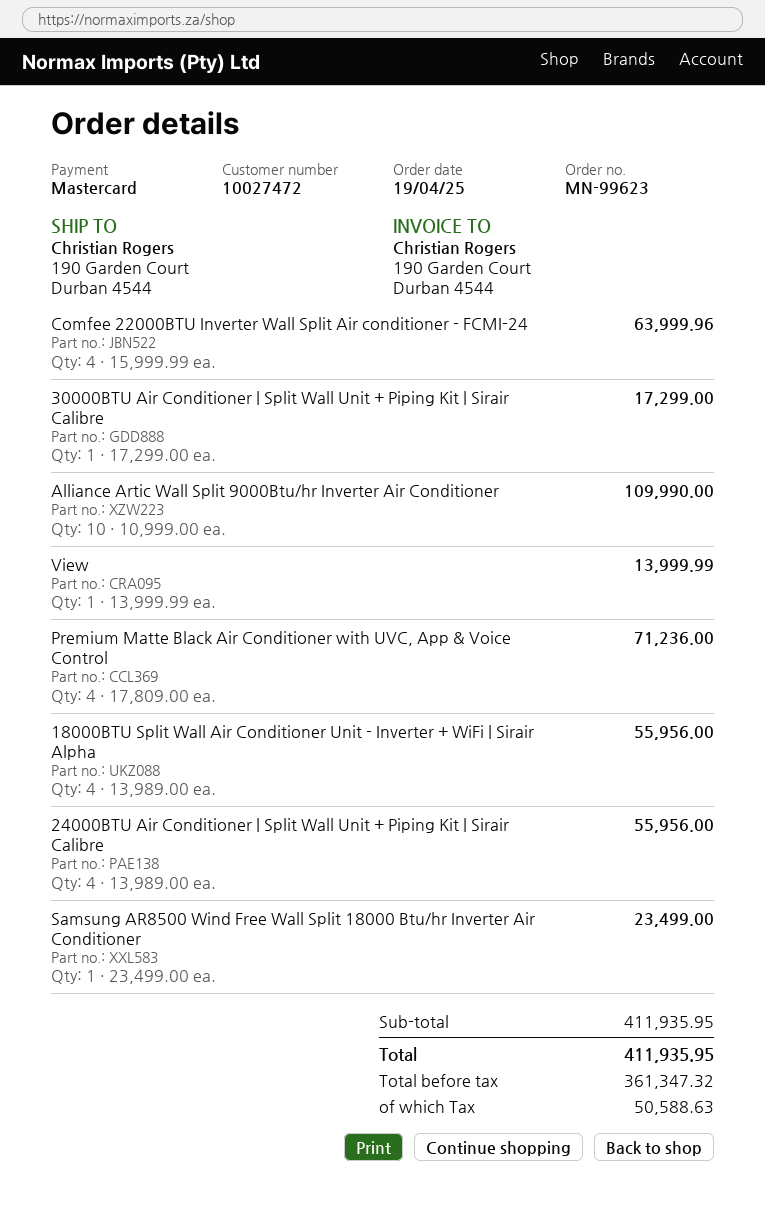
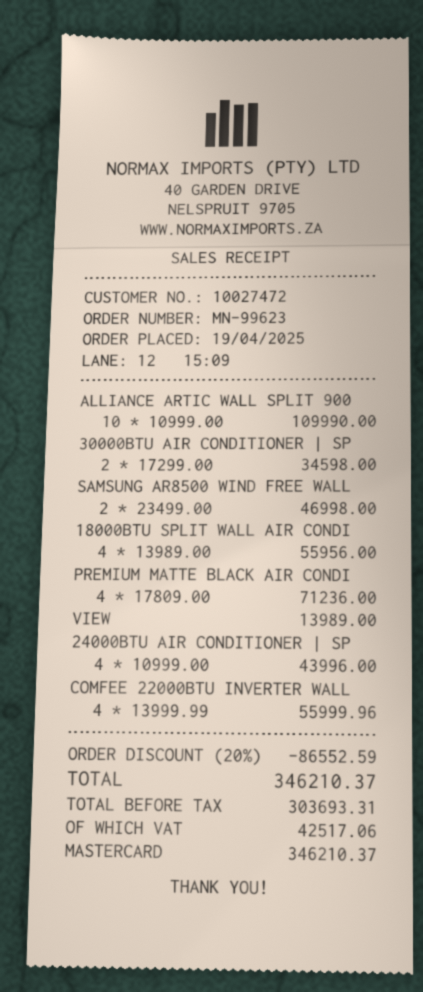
Comfee 22000BTU Inverter Wall Split Air conditioner - FCMI-24: 4 x 15999.99 = 63999.96 -> 4 x 13999.99 = 55999.96
30000BTU Air Conditioner | Split Wall Unit + Piping Kit | Sirair Calibre: 1 x 17299.00 = 17299.00 -> 2 x 17299.00 = 34598.00
View: 1 x 13999.99 = 13999.99 -> 1 x 13989.00 = 13989.00
24000BTU Air Conditioner | Split Wall Unit + Piping Kit | Sirair Calibre: 4 x 13989.00 = 55956.00 -> 4 x 10999.00 = 43996.00
Samsung AR8500 Wind Free Wall Split 18000 Btu/hr Inverter Air Conditioner: 1 x 23499.00 = 23499.00 -> 2 x 23499.00 = 46998.00
discount: none -> 20% = 86552.59
net: 361347.32 -> 303693.31
tax: 50588.63 -> 42517.06
total: 411935.95 -> 346210.37

